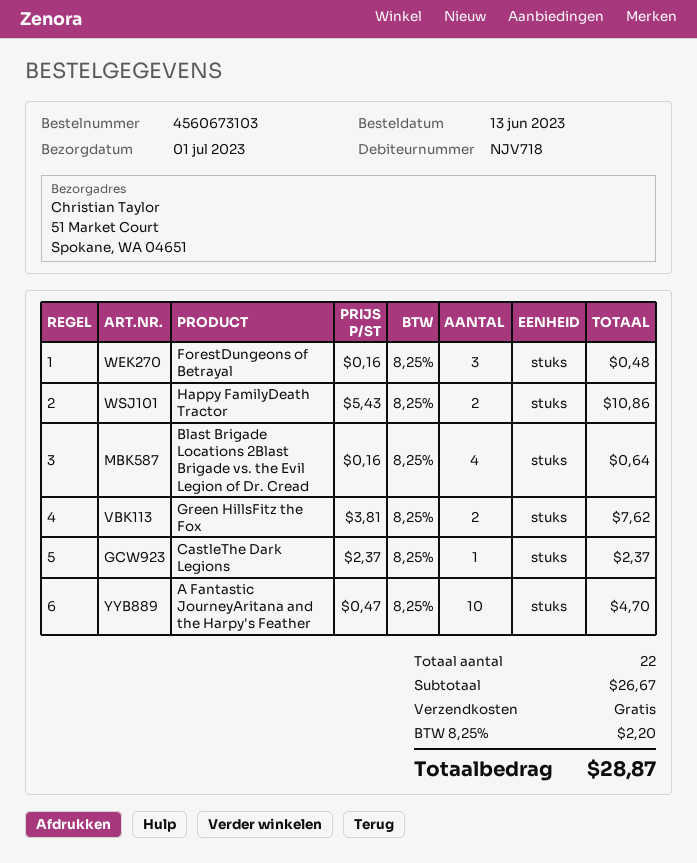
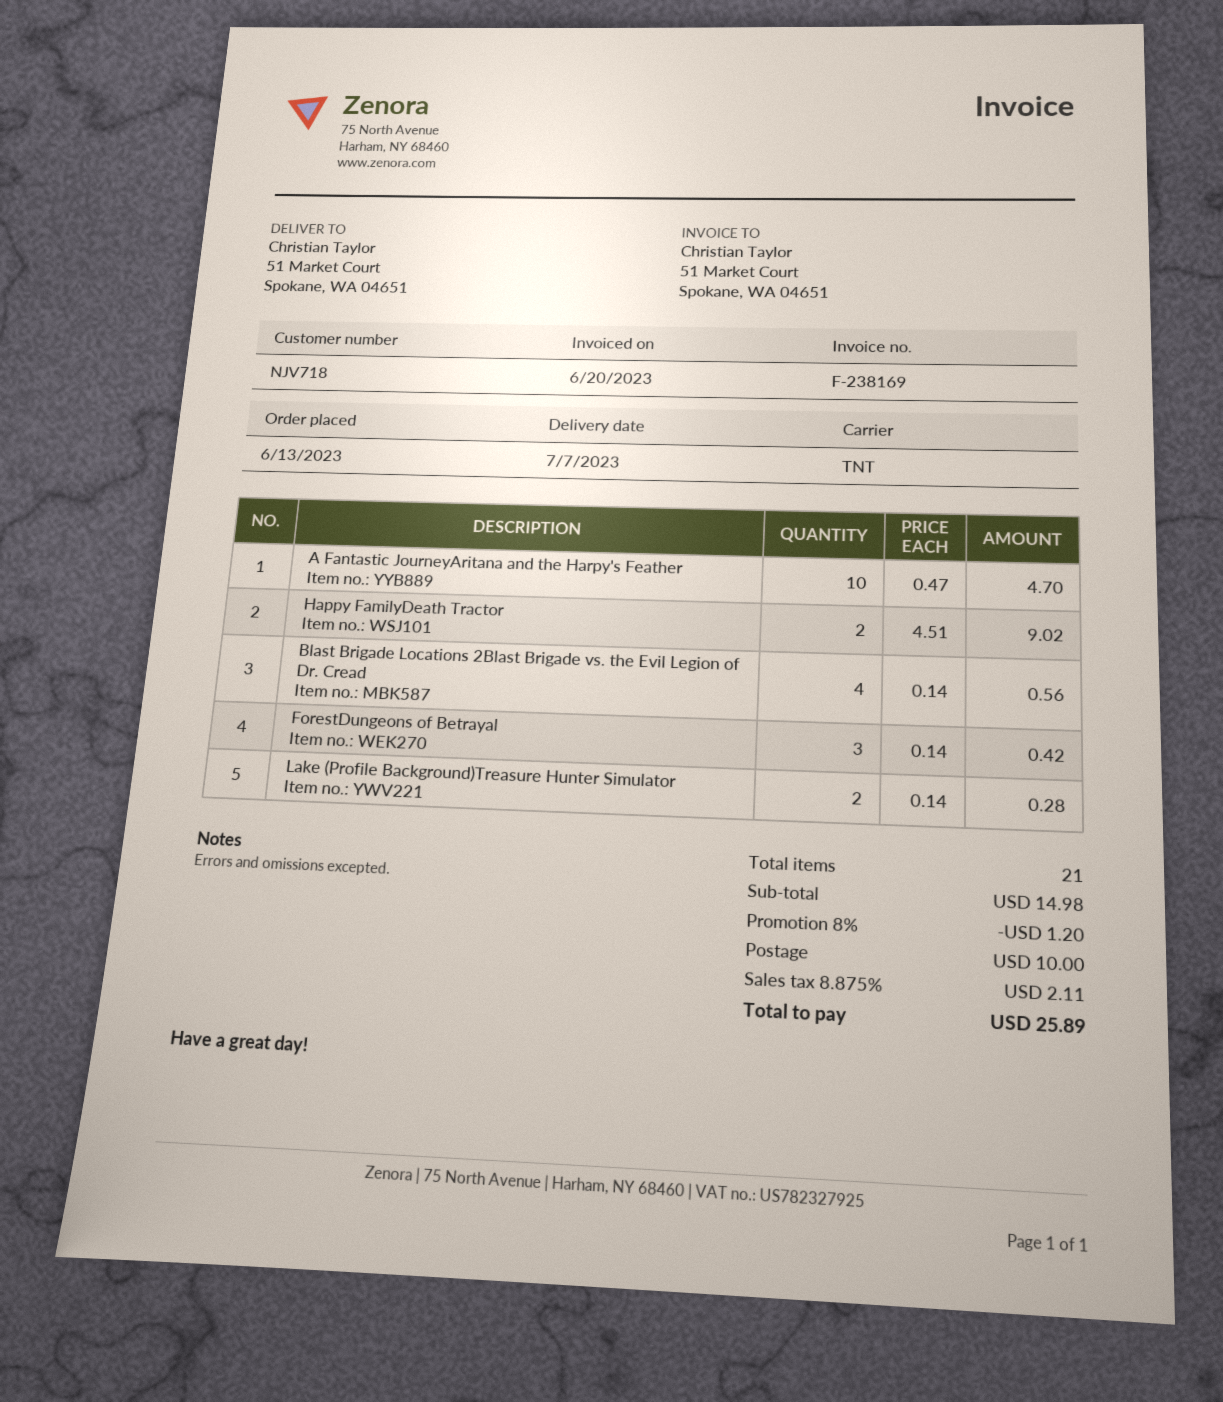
delivery date: 2023-07-01 -> 2023-07-07
ForestDungeons of Betrayal: 3 x 0.16 = 0.48 -> 3 x 0.14 = 0.42
Happy FamilyDeath Tractor: 2 x 5.43 = 10.86 -> 2 x 4.51 = 9.02
Blast Brigade Locations 2Blast Brigade vs. the Evil Legion of Dr. Cread: 4 x 0.16 = 0.64 -> 4 x 0.14 = 0.56
Green HillsFitz the Fox: 2 x 3.81 = 7.62 -> none
CastleThe Dark Legions: 1 x 2.37 = 2.37 -> none
Lake (Profile Background)Treasure Hunter Simulator: none -> 2 x 0.14 = 0.28
total quantity: 22 -> 21
subtotal: 26.67 -> 14.98
discount: none -> 8% = 1.20
shipping: 0.00 -> 10.00
tax: 8.25% = 2.20 -> 8.875% = 2.11
total: 28.87 -> 25.89

